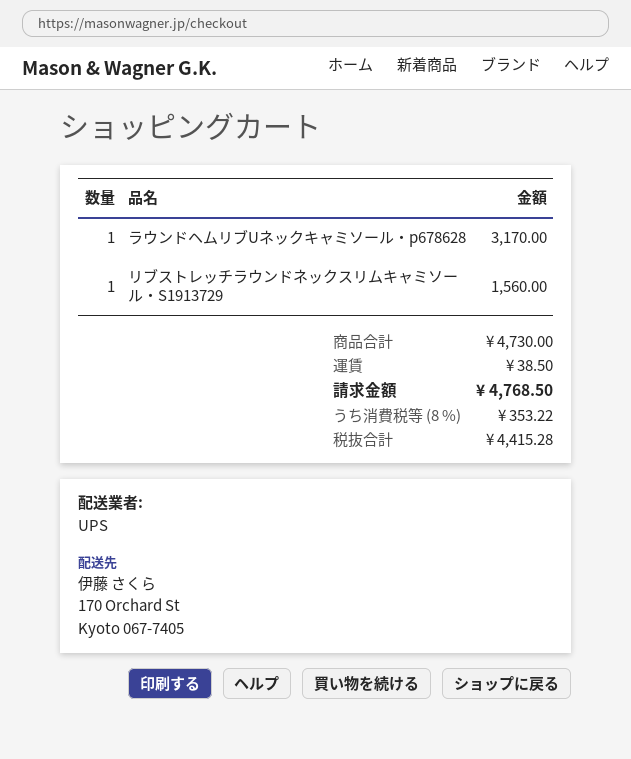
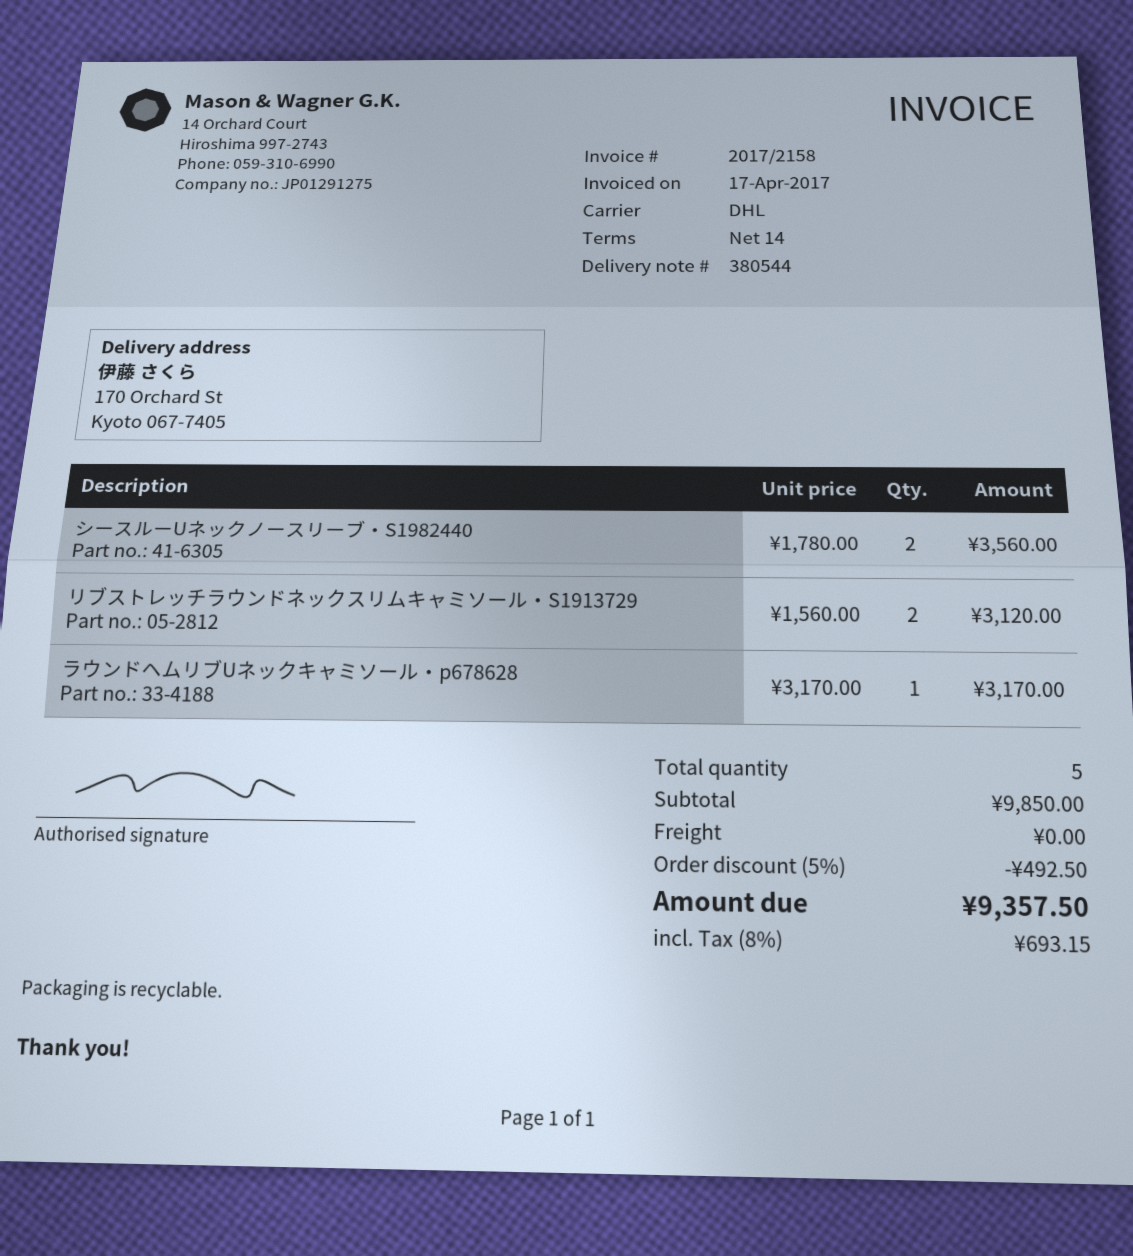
shipping method: UPS -> DHL
リブストレッチラウンドネックスリムキャミソール・S1913729: 1 for 1560.00 -> 2 for 3120.00
シースルーUネックノースリーブ・S1982440: none -> 2 for 3560.00
subtotal: 4730.00 -> 9850.00
discount: none -> 5% = 492.50
shipping: 38.50 -> 0.00
tax: 8% = 353.22 -> 8% = 693.15
total: 4768.50 -> 9357.50

